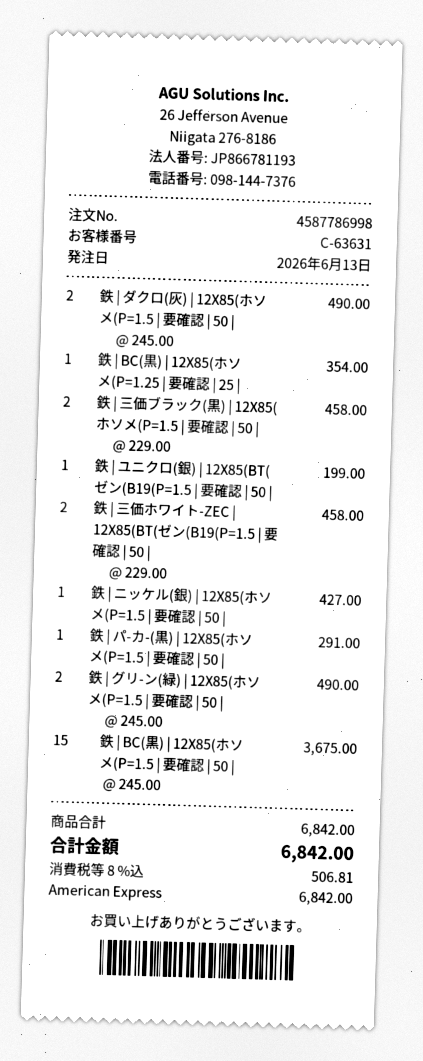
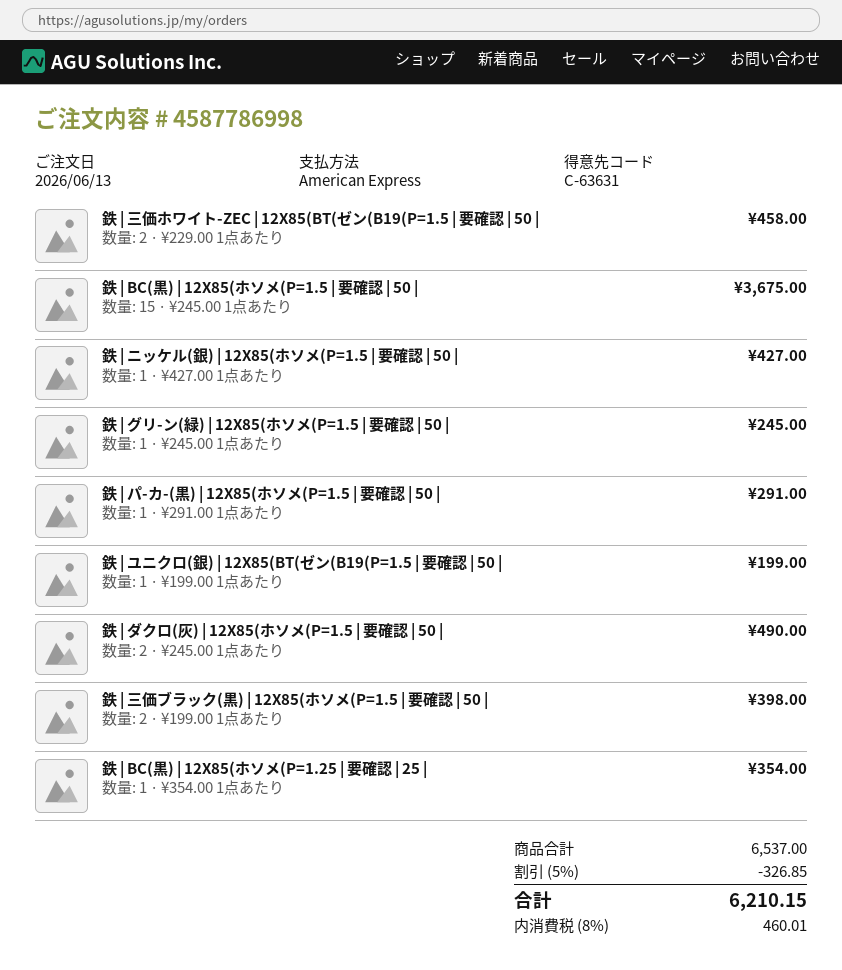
鉄 | 三価ブラック(黒) | 12X85(ホソメ(P=1.5 | 要確認 | 50 |: 2 x 229.00 = 458.00 -> 2 x 199.00 = 398.00
鉄 | グリ-ン(緑) | 12X85(ホソメ(P=1.5 | 要確認 | 50 |: 2 x 245.00 = 490.00 -> 1 x 245.00 = 245.00
subtotal: 6842.00 -> 6537.00
discount: none -> 5% = 326.85
tax: 8% = 506.81 -> 8% = 460.01
total: 6842.00 -> 6210.15

